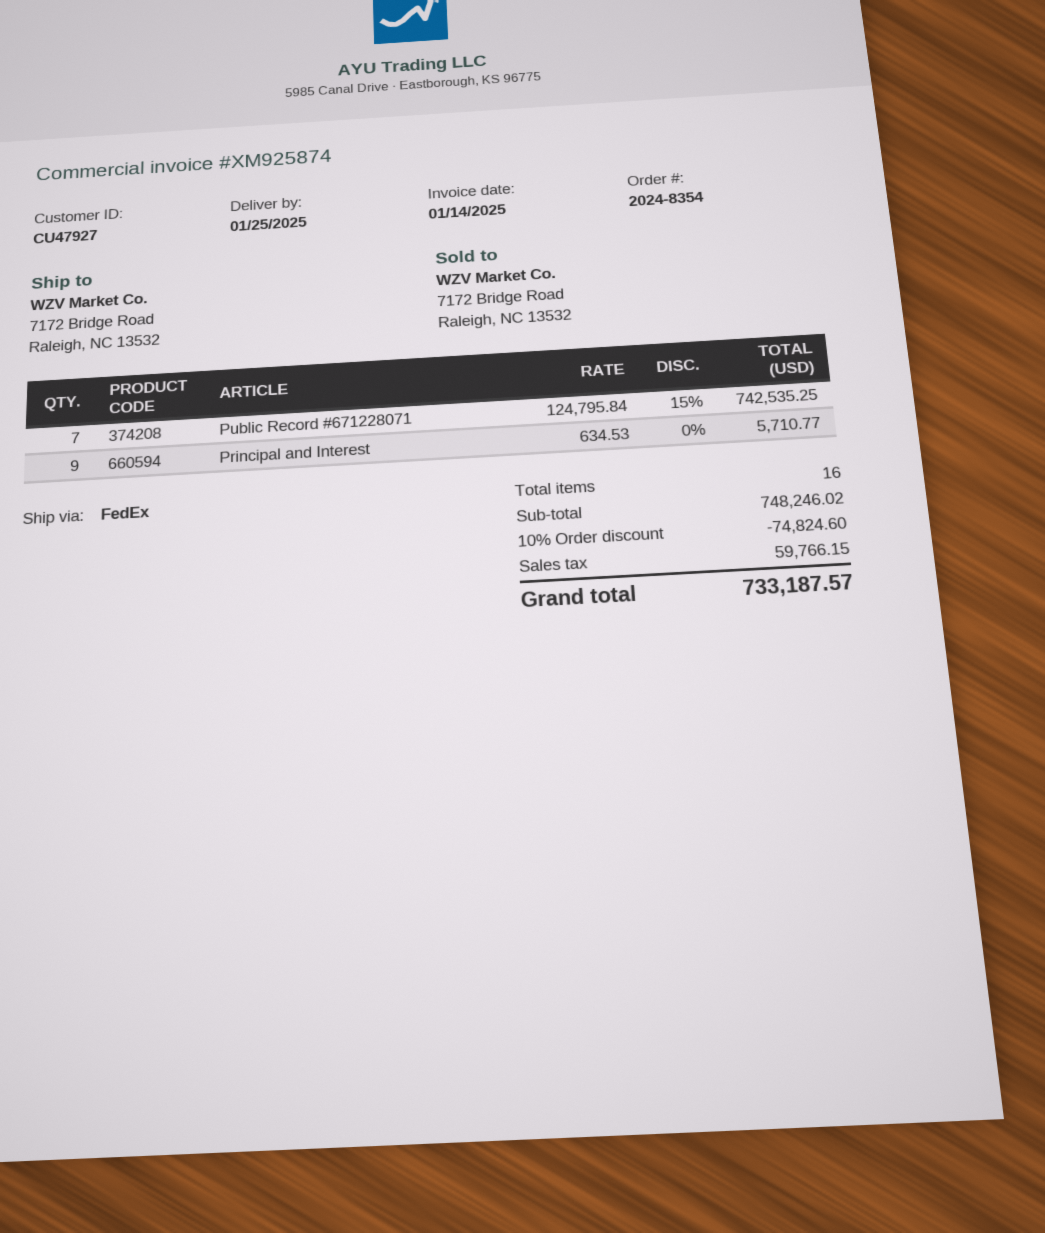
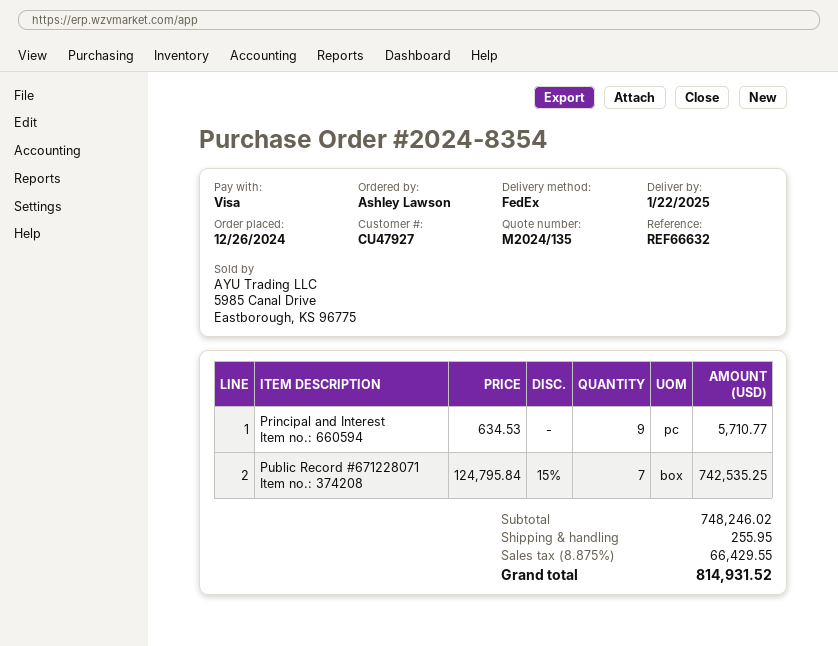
delivery date: 2025-01-25 -> 2025-01-22
discount: 10% = 74824.60 -> none
shipping: none -> 255.95
tax: 59766.15 -> 66429.55
total: 733187.57 -> 814931.52

